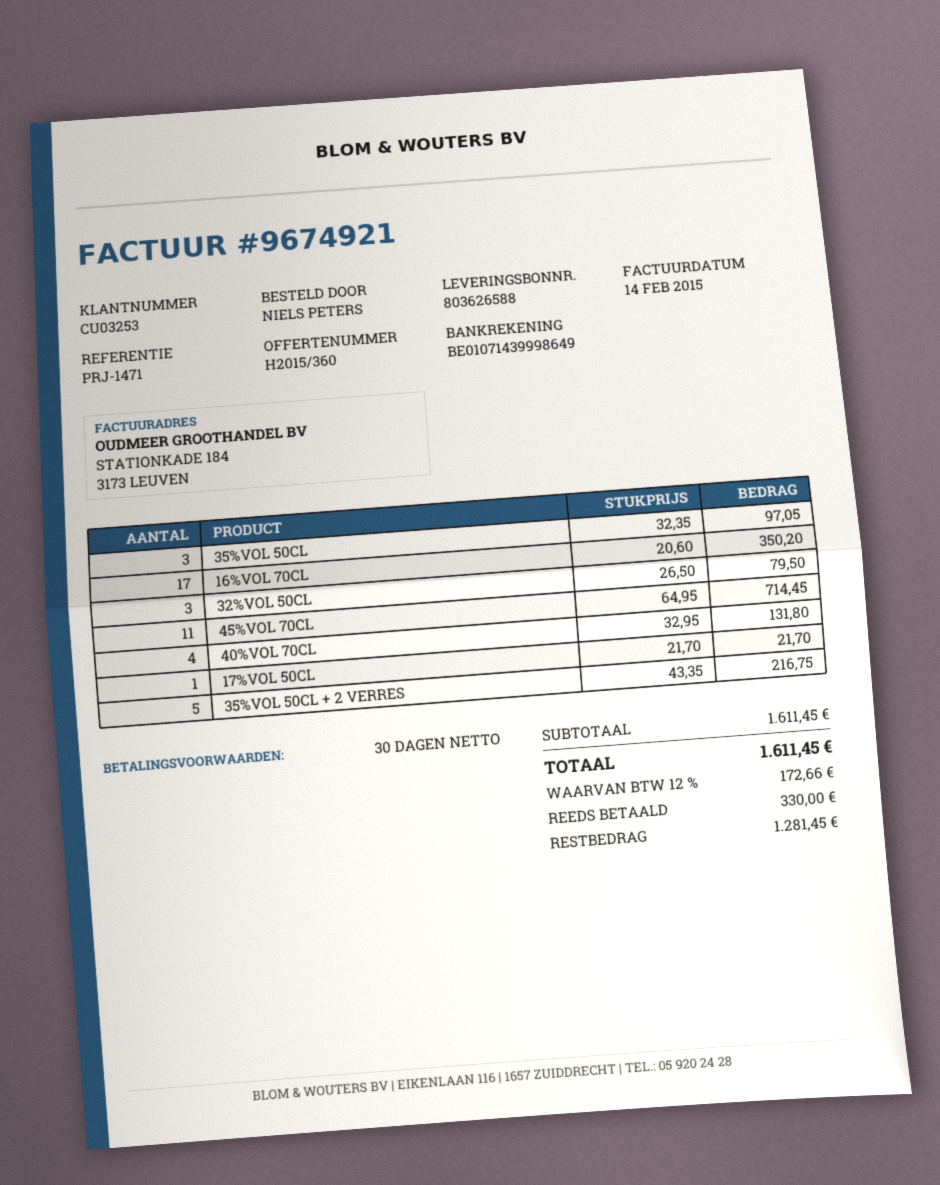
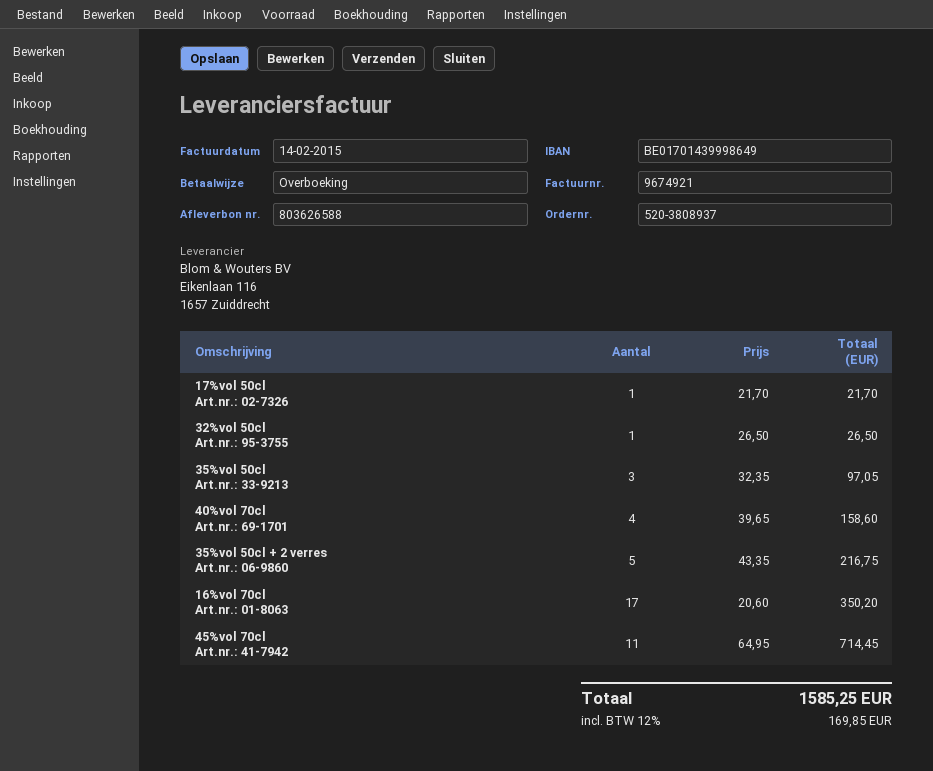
bank account: BE01071439998649 -> BE01701439998649
32%VOL 50CL: 3 x 26.50 = 79.50 -> 1 x 26.50 = 26.50
40%VOL 70CL: 4 x 32.95 = 131.80 -> 4 x 39.65 = 158.60
tax: 12% = 172.66 -> 12% = 169.85
total: 1611.45 -> 1585.25

